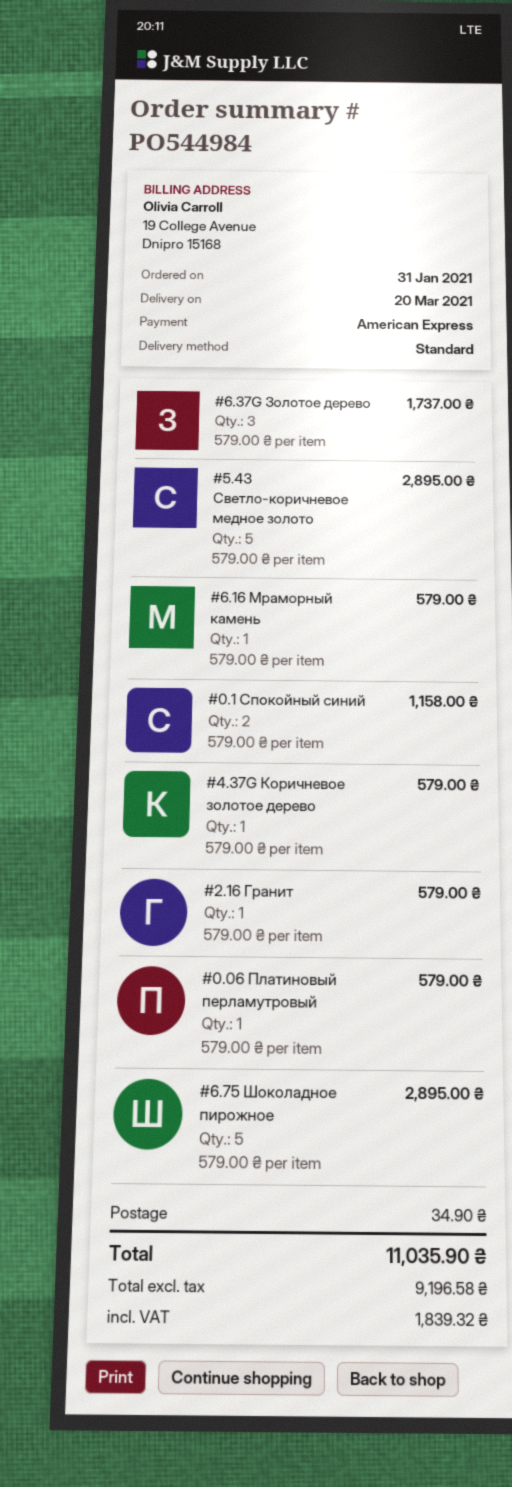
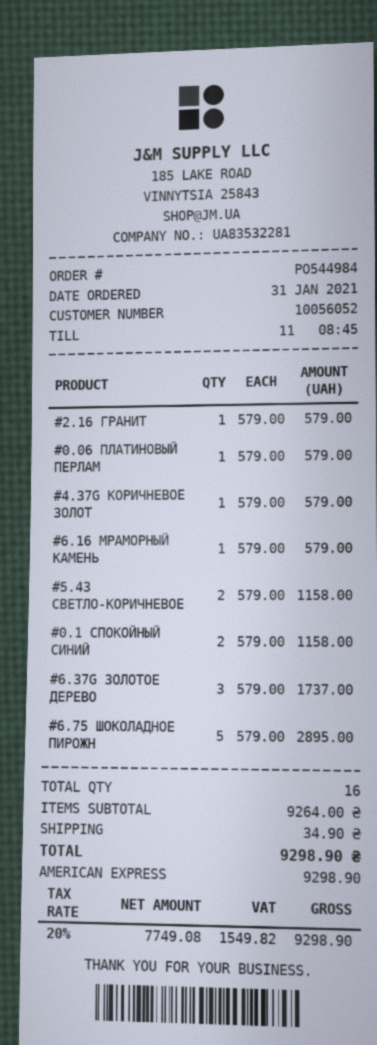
#5.43 Светло-коричневое медное золото: 5 x 579.00 = 2895.00 -> 2 x 579.00 = 1158.00
net: 9196.58 -> 7749.08
tax: 1839.32 -> 1549.82
total: 11035.90 -> 9298.90

